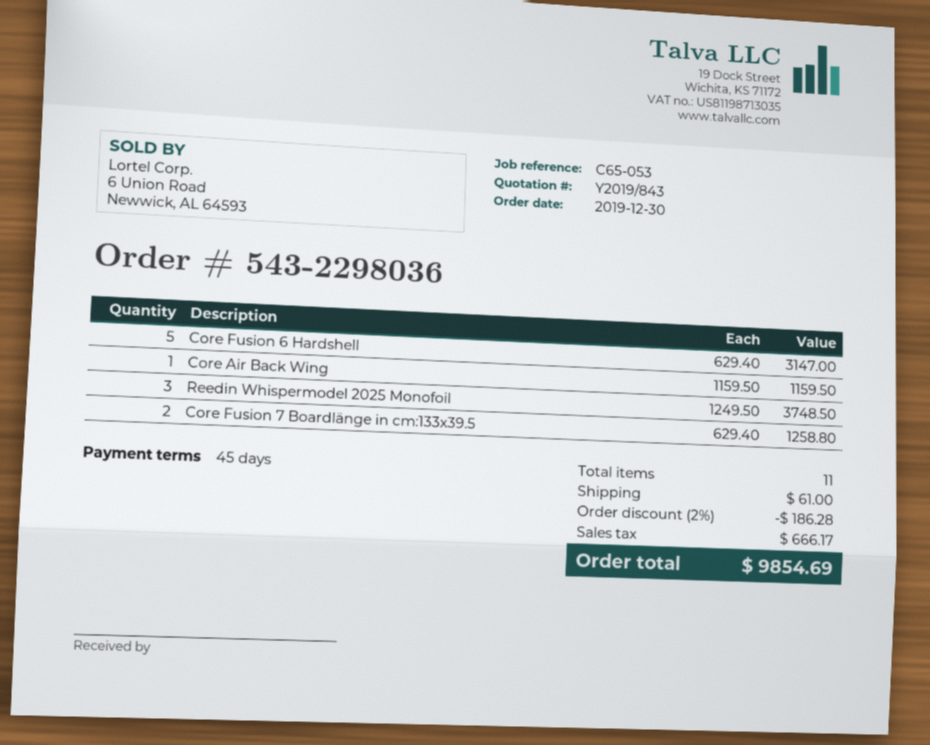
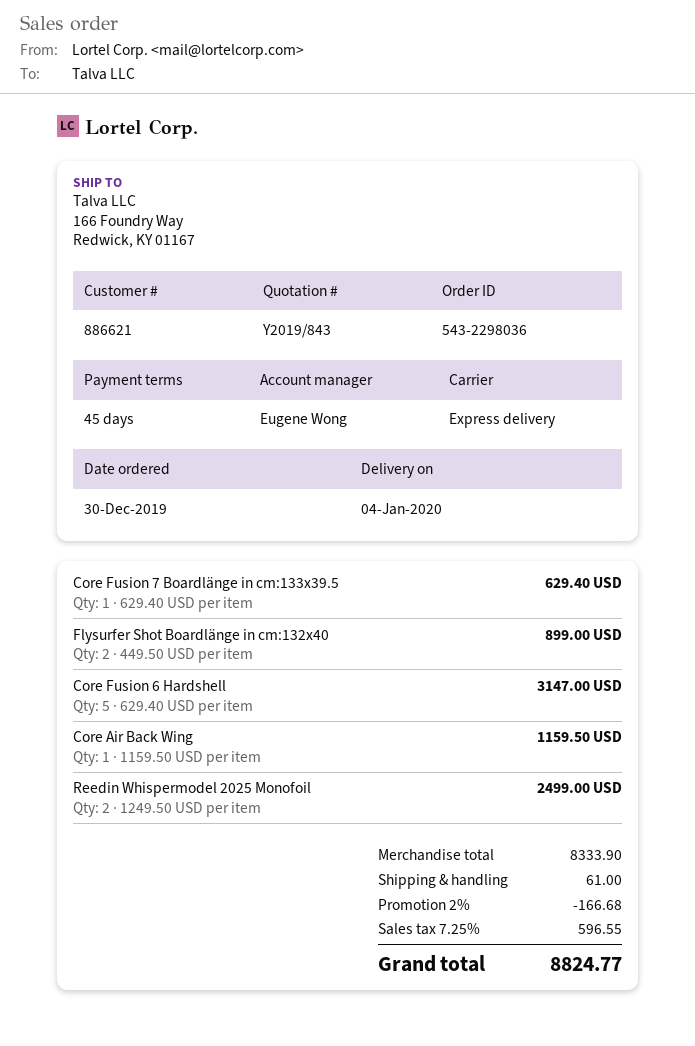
Reedin Whispermodel 2025 Monofoil: 3 x 1249.50 = 3748.50 -> 2 x 1249.50 = 2499.00
Core Fusion 7 Boardlänge in cm:133x39.5: 2 x 629.40 = 1258.80 -> 1 x 629.40 = 629.40
Flysurfer Shot Boardlänge in cm:132x40: none -> 2 x 449.50 = 899.00
discount: 2% = 186.28 -> 2% = 166.68
tax: 666.17 -> 596.55
total: 9854.69 -> 8824.77

